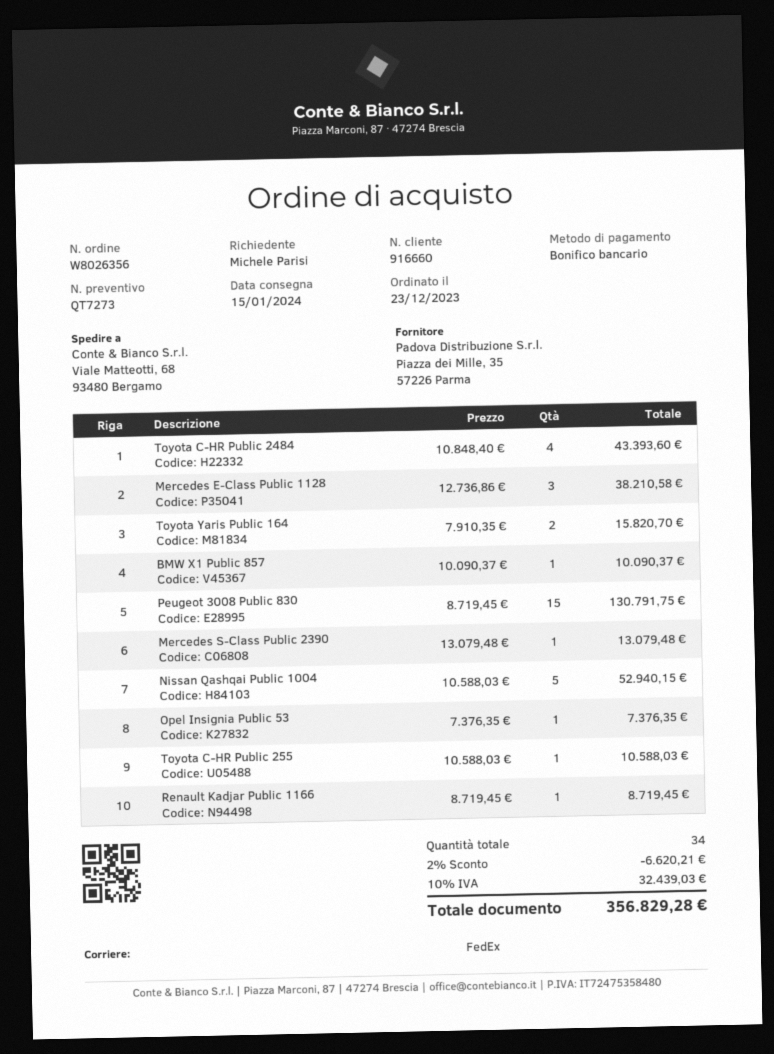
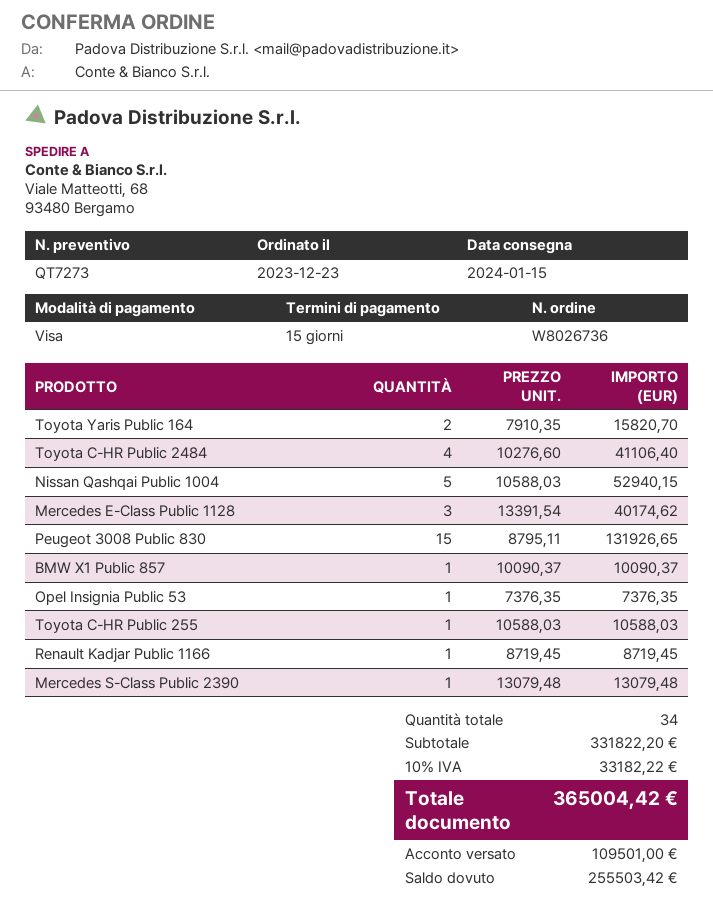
order number: W8026356 -> W8026736
payment method: bank transfer -> Visa
Toyota C-HR Public 2484: 4 x 10848.40 = 43393.60 -> 4 x 10276.60 = 41106.40
Mercedes E-Class Public 1128: 3 x 12736.86 = 38210.58 -> 3 x 13391.54 = 40174.62
Peugeot 3008 Public 830: 15 x 8719.45 = 130791.75 -> 15 x 8795.11 = 131926.65
discount: 2% = 6620.21 -> none
tax: 10% = 32439.03 -> 10% = 33182.22
total: 356829.28 -> 365004.42

